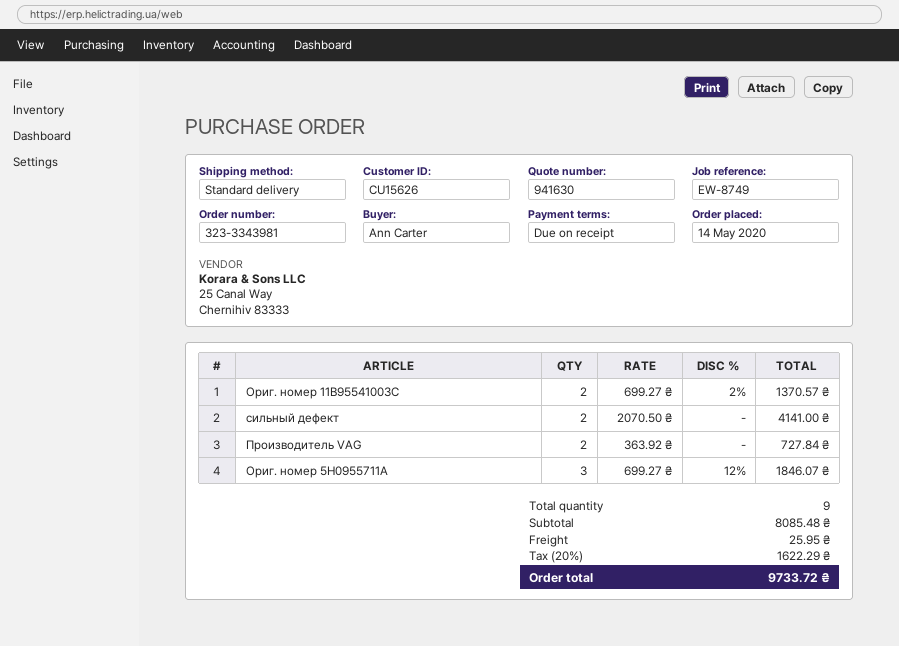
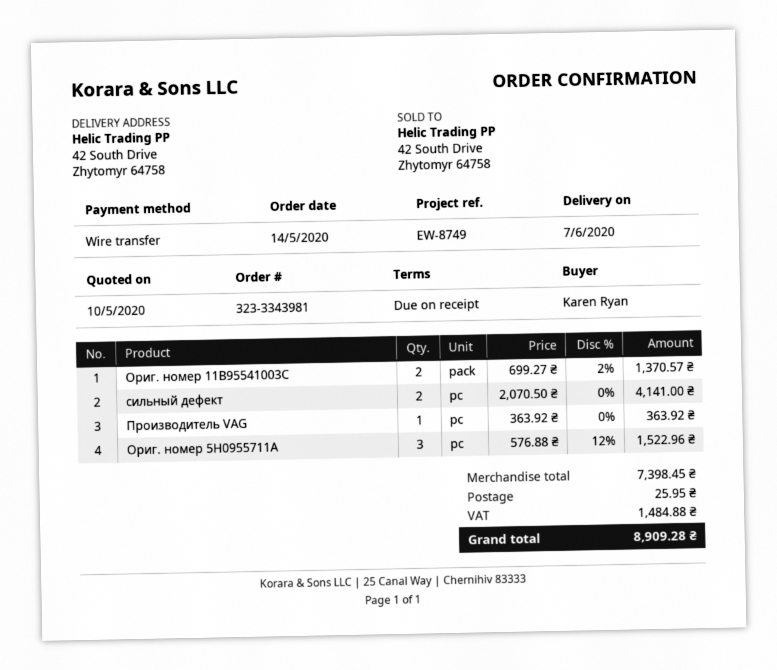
ordered by: Ann Carter -> Karen Ryan
Производитель VAG: 2 x 363.92 = 727.84 -> 1 x 363.92 = 363.92
Ориг. номер 5H0955711A: 3 x 699.27 - 12% = 1846.07 -> 3 x 576.88 - 12% = 1522.96
subtotal: 8085.48 -> 7398.45
tax: 1622.29 -> 1484.88
total: 9733.72 -> 8909.28

